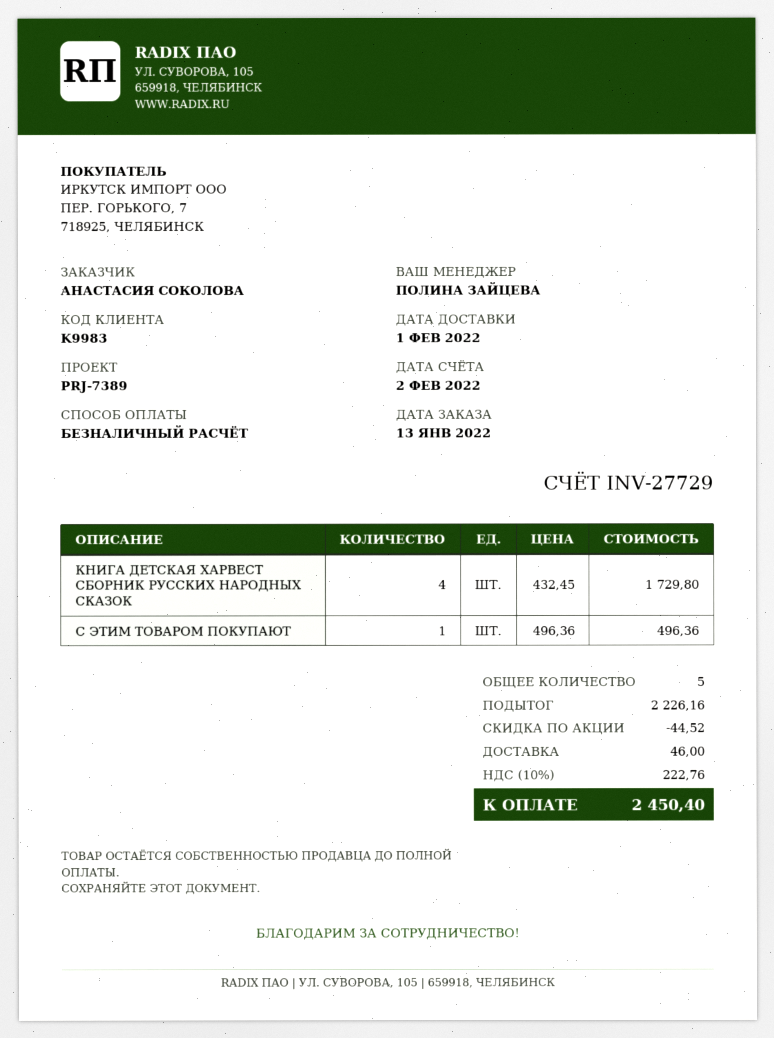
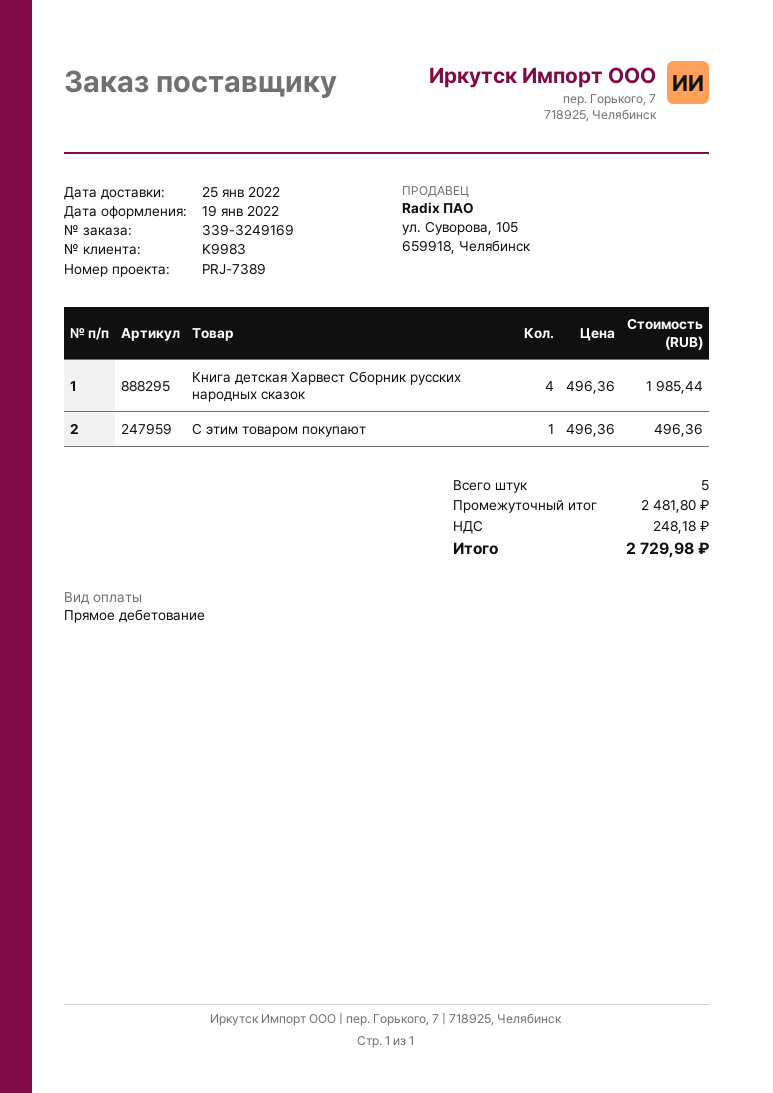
order date: 2022-01-13 -> 2022-01-19
delivery date: 2022-02-01 -> 2022-01-25
payment method: bank transfer -> direct debit
КНИГА ДЕТСКАЯ ХАРВЕСТ СБОРНИК РУССКИХ НАРОДНЫХ СКАЗОК: 4 x 432.45 = 1729.80 -> 4 x 496.36 = 1985.44
subtotal: 2226.16 -> 2481.80
discount: 44.52 -> none
shipping: 46.00 -> none
tax: 222.76 -> 248.18
total: 2450.40 -> 2729.98

